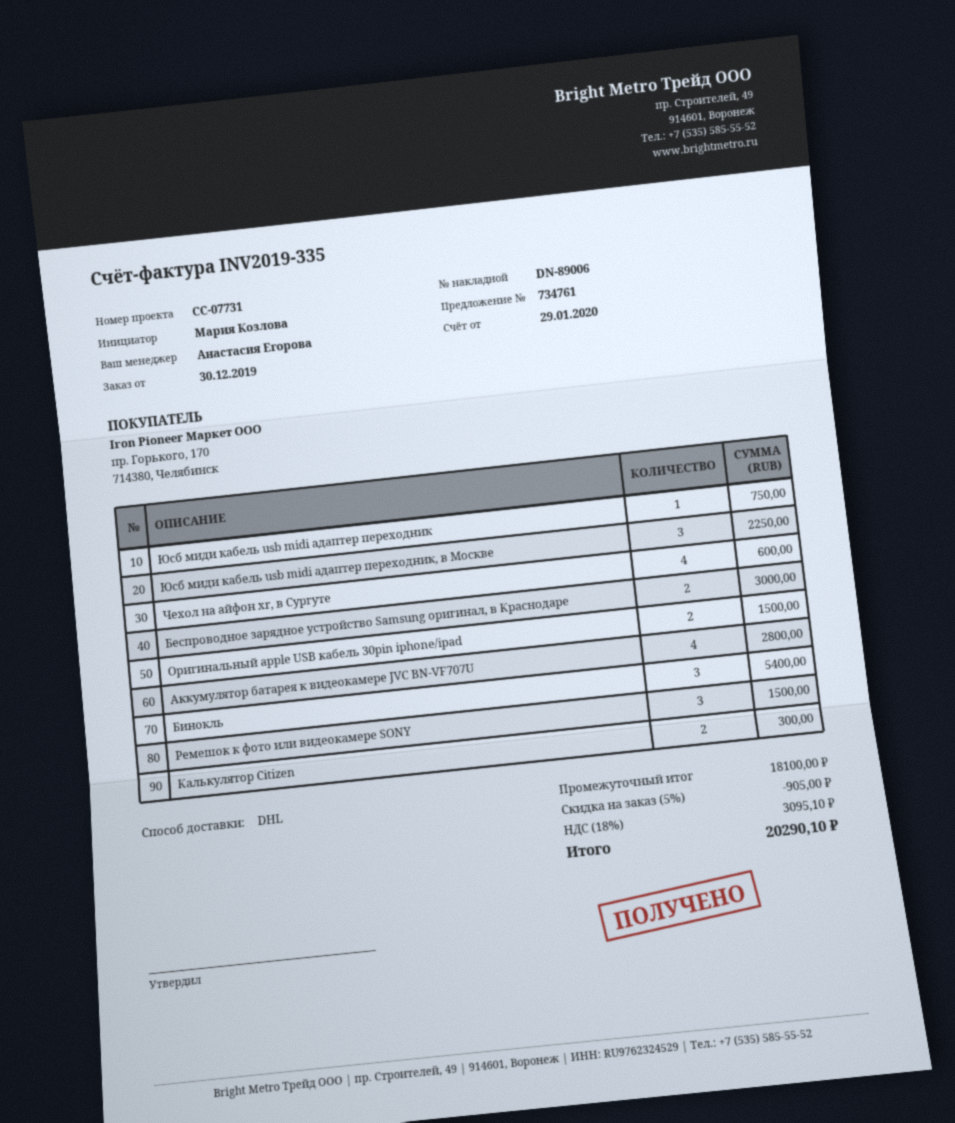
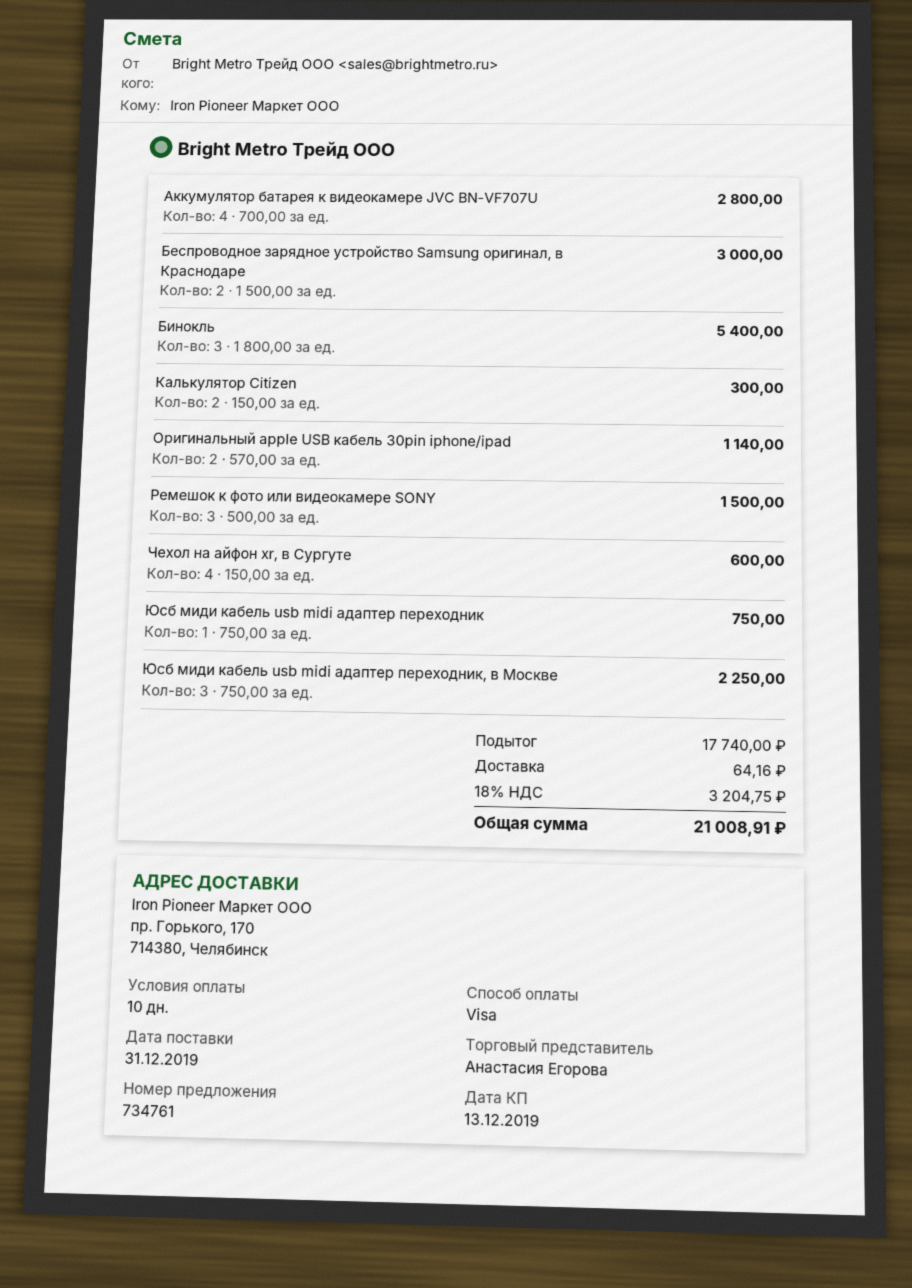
Оригинальный apple USB кабель 30pin iphone/ipad: 2 for 1500.00 -> 2 for 1140.00
subtotal: 18100.00 -> 17740.00
discount: 5% = 905.00 -> none
shipping: none -> 64.16
tax: 18% = 3095.10 -> 18% = 3204.75
total: 20290.10 -> 21008.91

